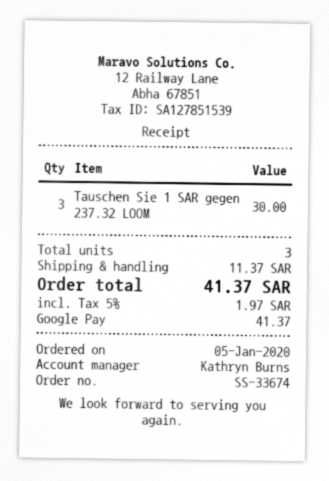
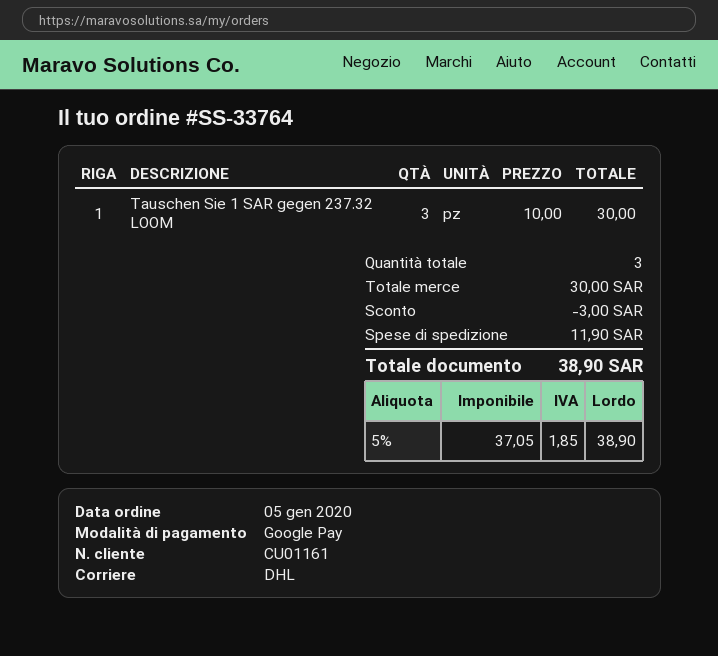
order number: SS-33674 -> SS-33764
discount: none -> 3.00
shipping: 11.37 -> 11.90
tax: 5% = 1.97 -> 5% = 1.85
total: 41.37 -> 38.90

